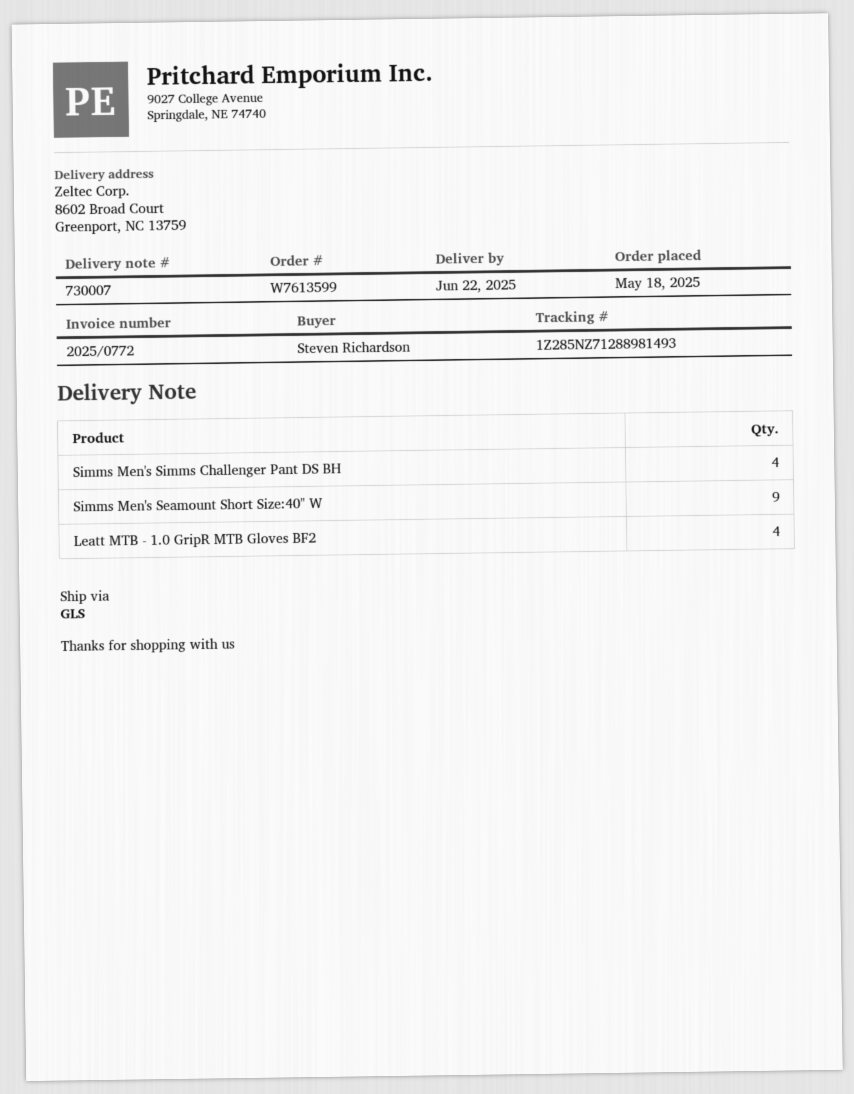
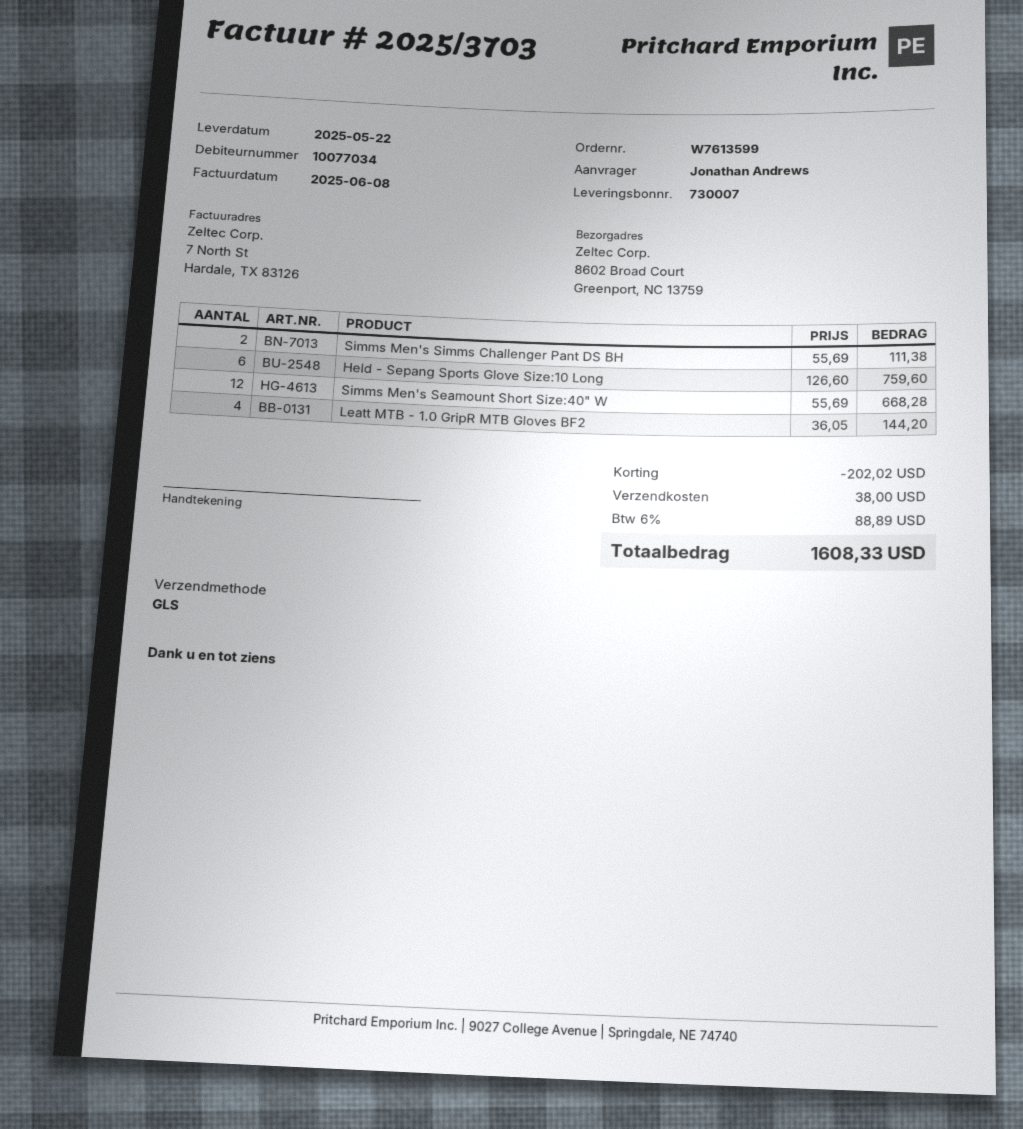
delivery date: 2025-06-22 -> 2025-05-22
invoice number: 2025/0772 -> 2025/3703
ordered by: Steven Richardson -> Jonathan Andrews
Simms Men's Simms Challenger Pant DS BH: 4 -> 2
Simms Men's Seamount Short Size:40" W: 9 -> 12
Held - Sepang Sports Glove Size:10 Long: none -> 6

